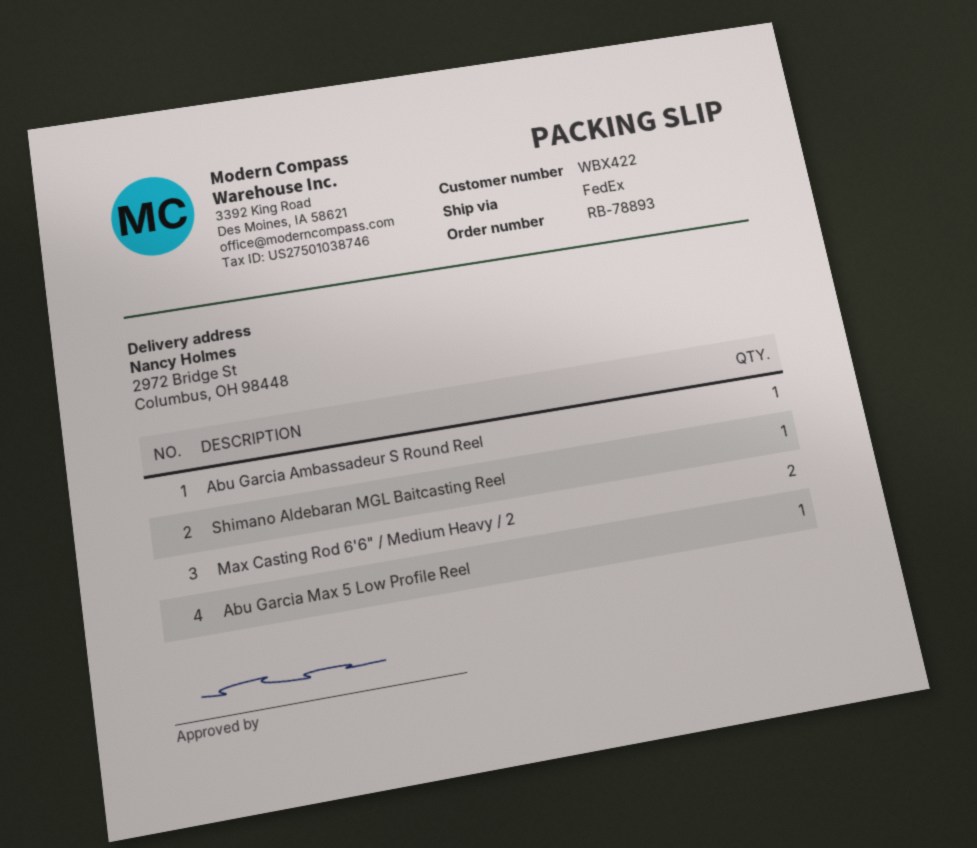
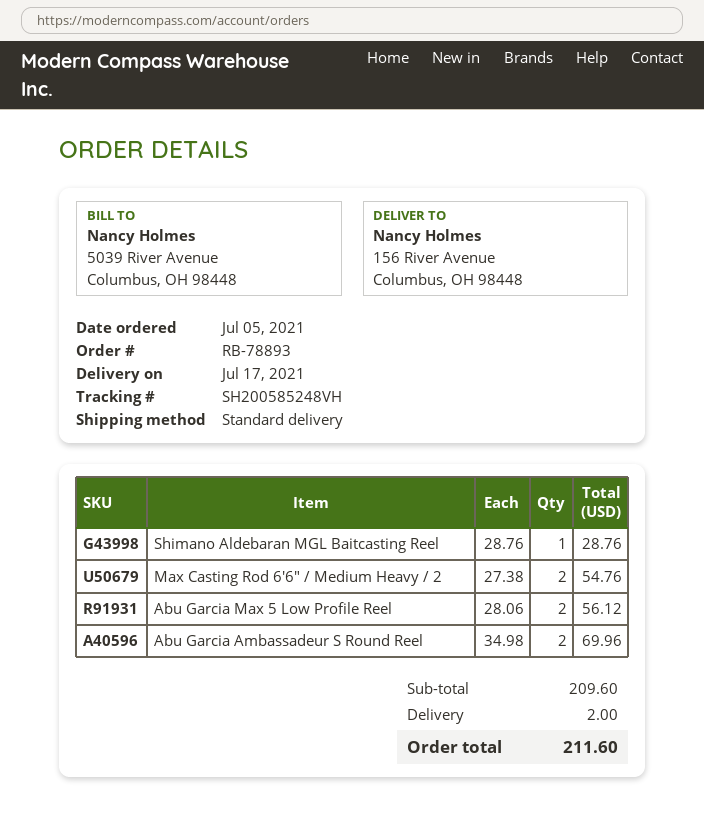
shipping method: FedEx -> standard
ship to: 2972 Bridge St, Columbus, OH 98448 -> 156 River Avenue, Columbus, OH 98448
Abu Garcia Ambassadeur S Round Reel: 1 -> 2
Abu Garcia Max 5 Low Profile Reel: 1 -> 2

